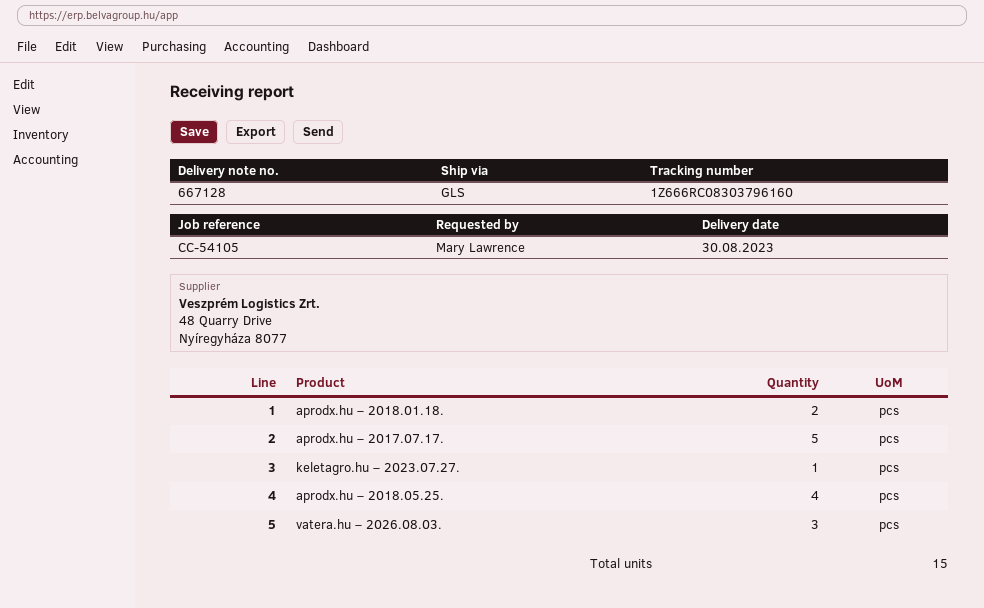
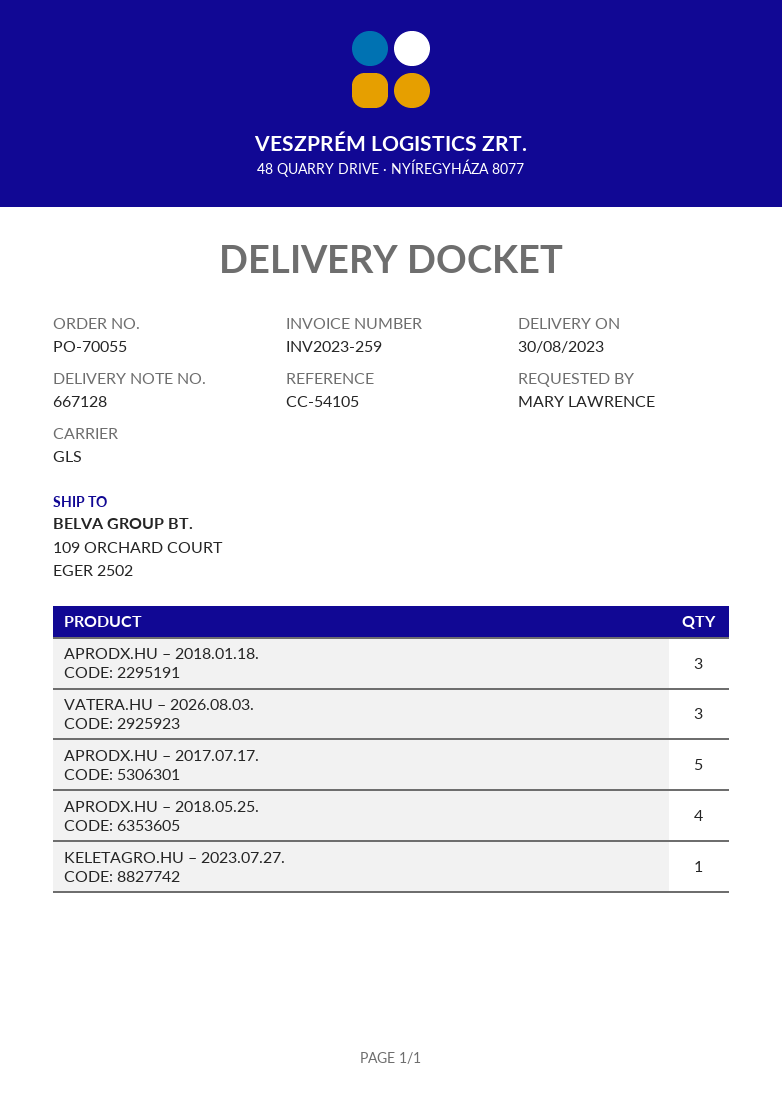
aprodx.hu – 2018.01.18.: 2 -> 3

